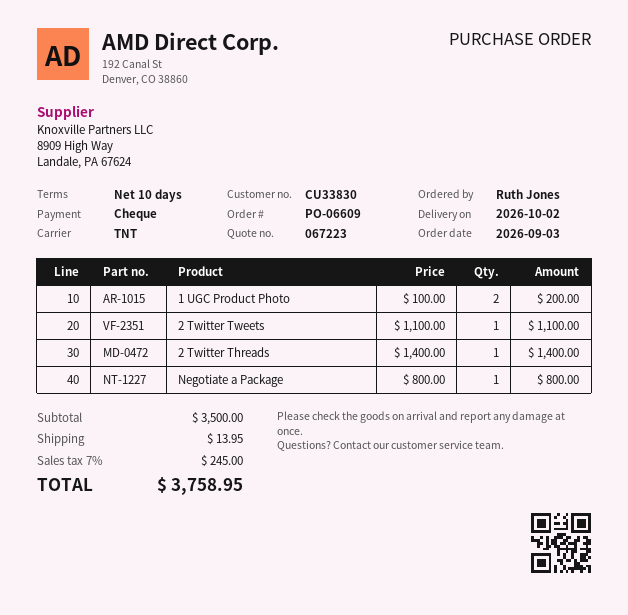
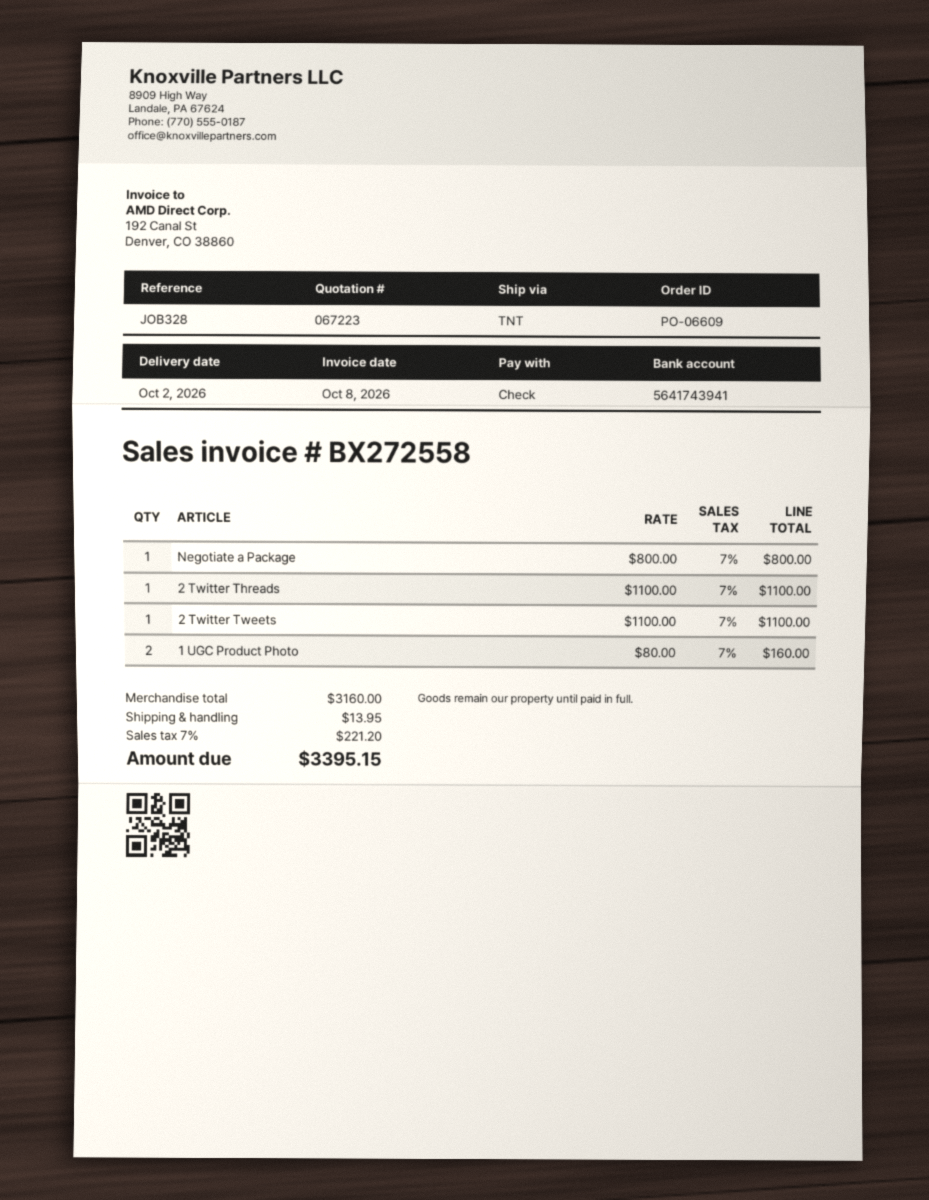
1 UGC Product Photo: 2 x 100.00 = 200.00 -> 2 x 80.00 = 160.00
2 Twitter Threads: 1 x 1400.00 = 1400.00 -> 1 x 1100.00 = 1100.00
subtotal: 3500.00 -> 3160.00
tax: 7% = 245.00 -> 7% = 221.20
total: 3758.95 -> 3395.15

